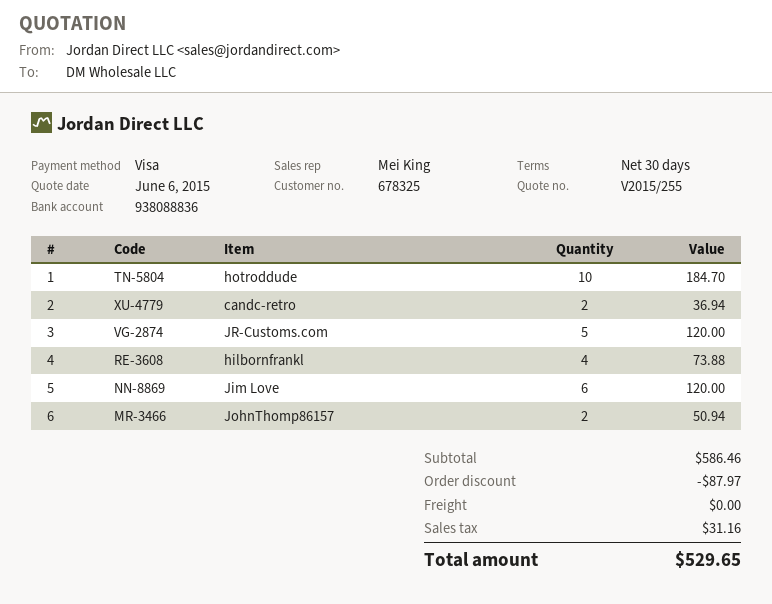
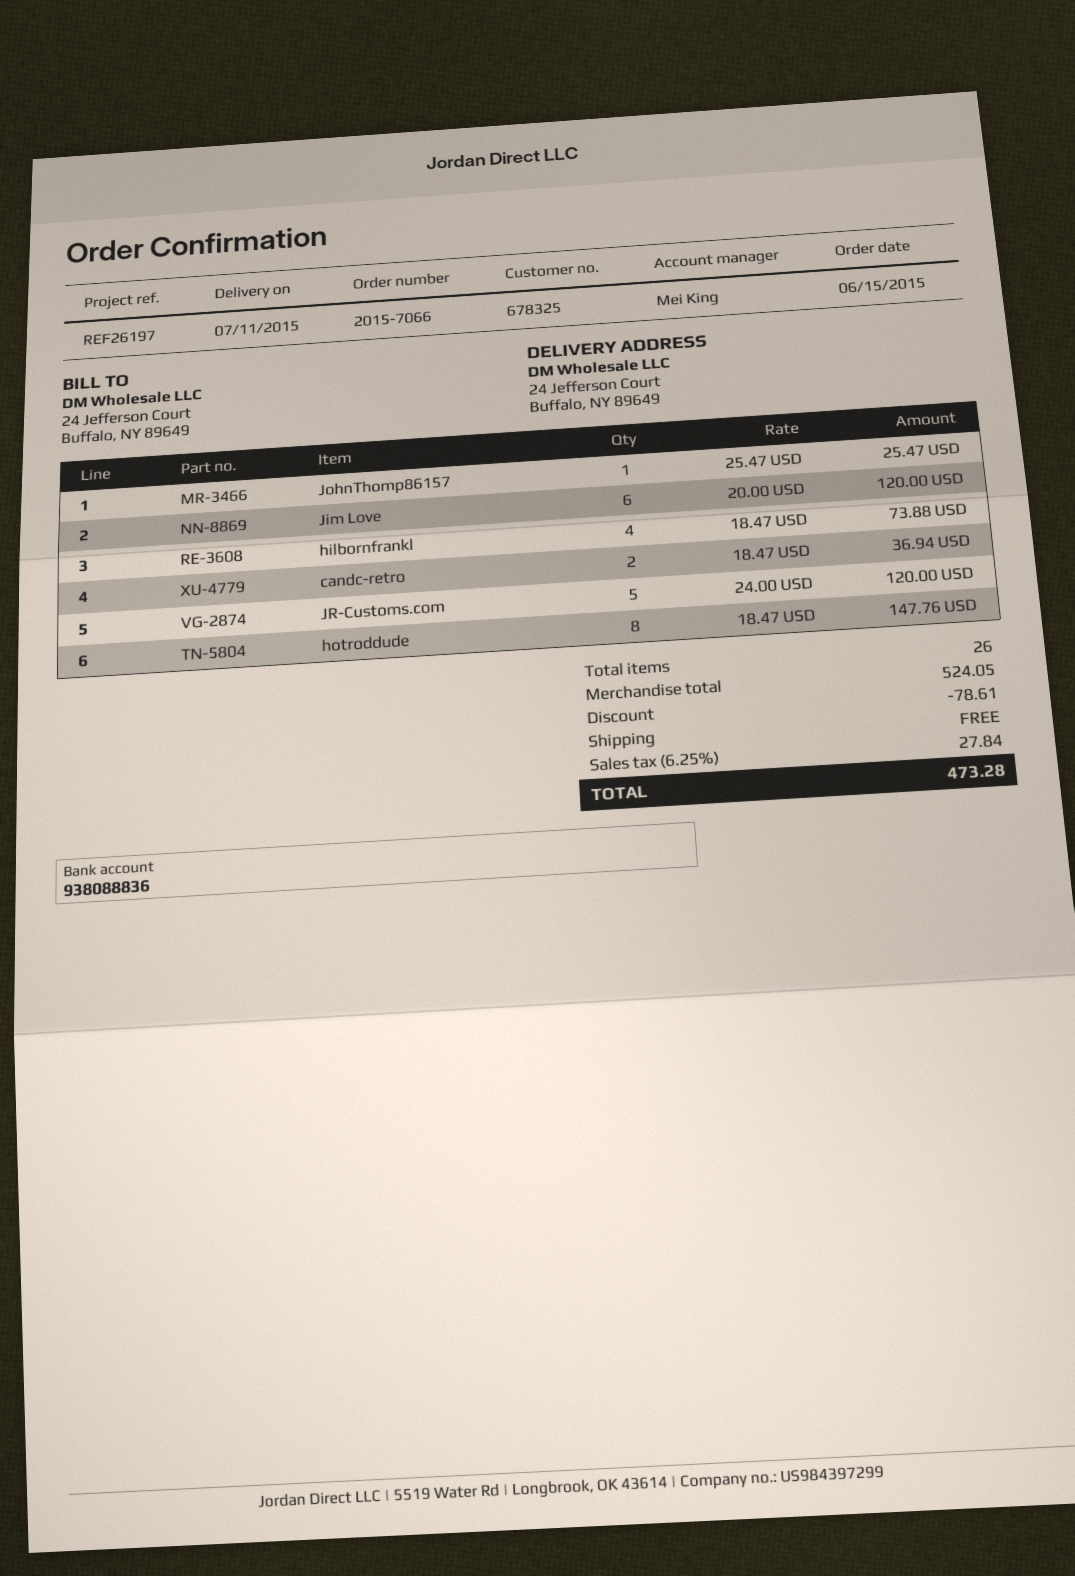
hotroddude: 10 for 184.70 -> 8 for 147.76
JohnThomp86157: 2 for 50.94 -> 1 for 25.47
subtotal: 586.46 -> 524.05
discount: 87.97 -> 78.61
tax: 31.16 -> 27.84
total: 529.65 -> 473.28

